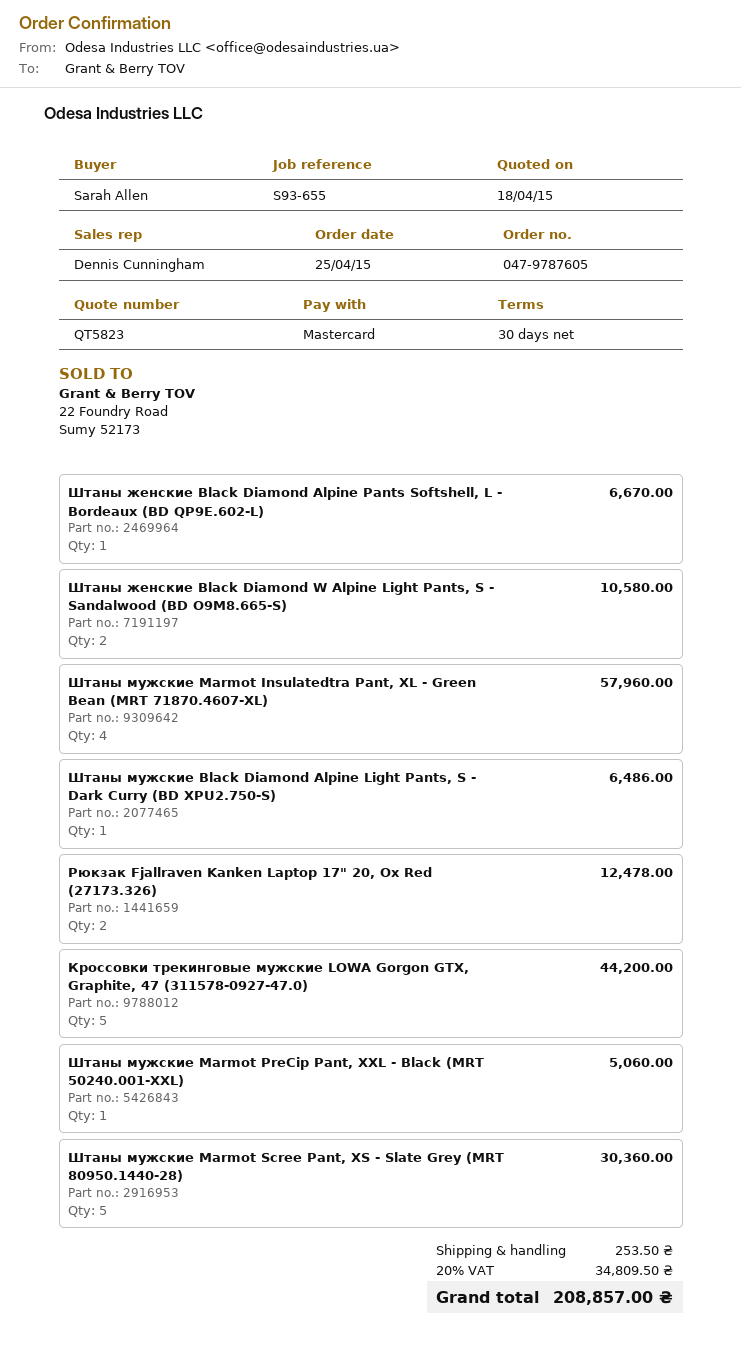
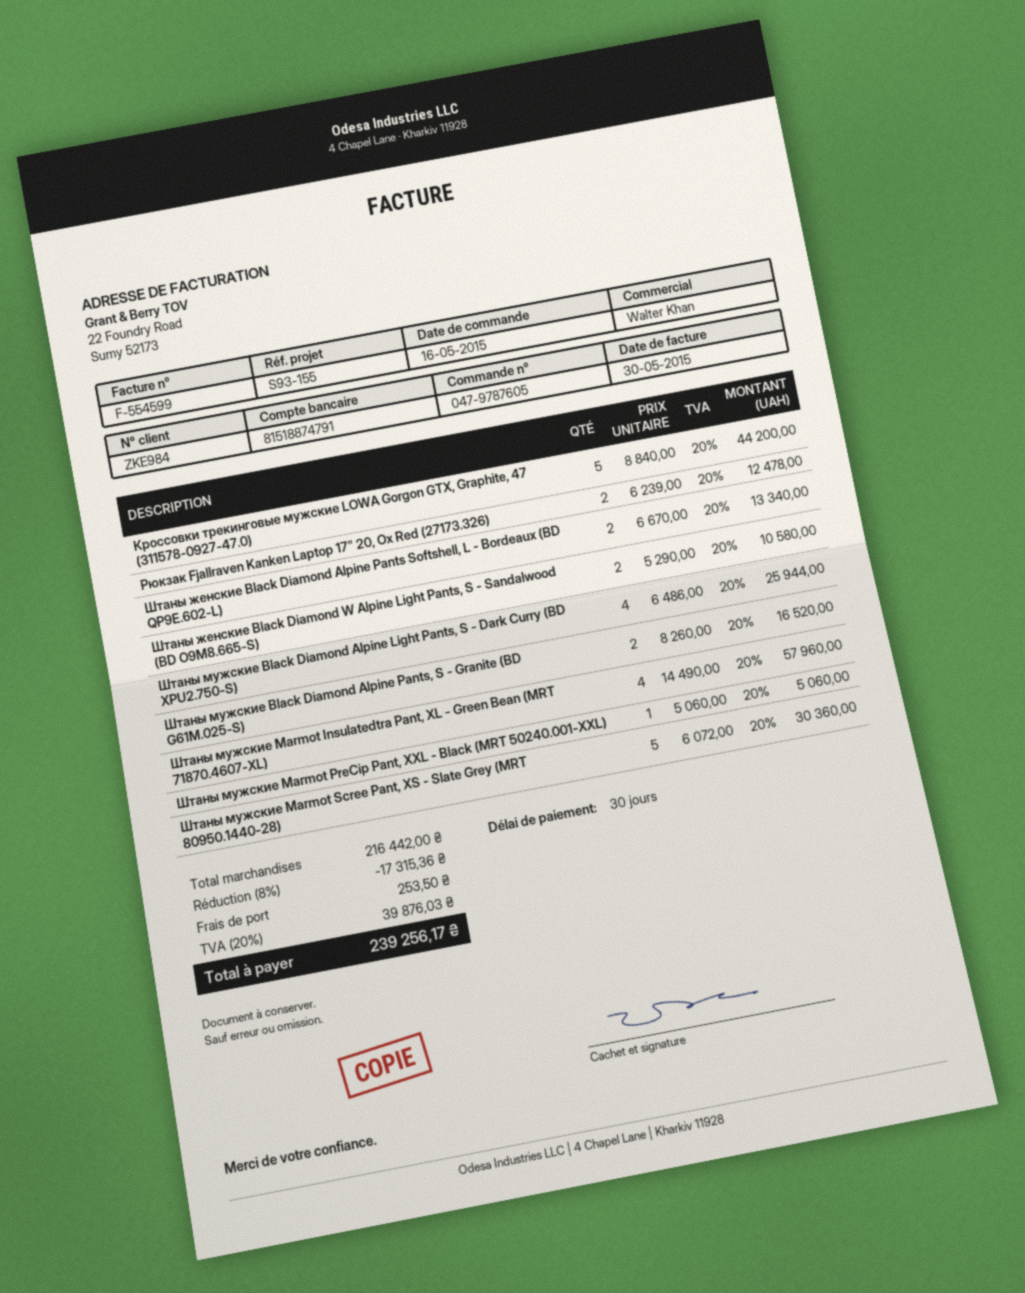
order date: 2015-04-25 -> 2015-05-16
reference: S93-655 -> S93-155
sales rep: Dennis Cunningham -> Walter Khan
Штаны женские Black Diamond Alpine Pants Softshell, L - Bordeaux (BD QP9E.602-L): 1 for 6670.00 -> 2 for 13340.00
Штаны мужские Black Diamond Alpine Light Pants, S - Dark Curry (BD XPU2.750-S): 1 for 6486.00 -> 4 for 25944.00
Штаны мужские Black Diamond Alpine Pants, S - Granite (BD G61M.025-S): none -> 2 for 16520.00
discount: none -> 8% = 17315.36
tax: 20% = 34809.50 -> 20% = 39876.03
total: 208857.00 -> 239256.17

